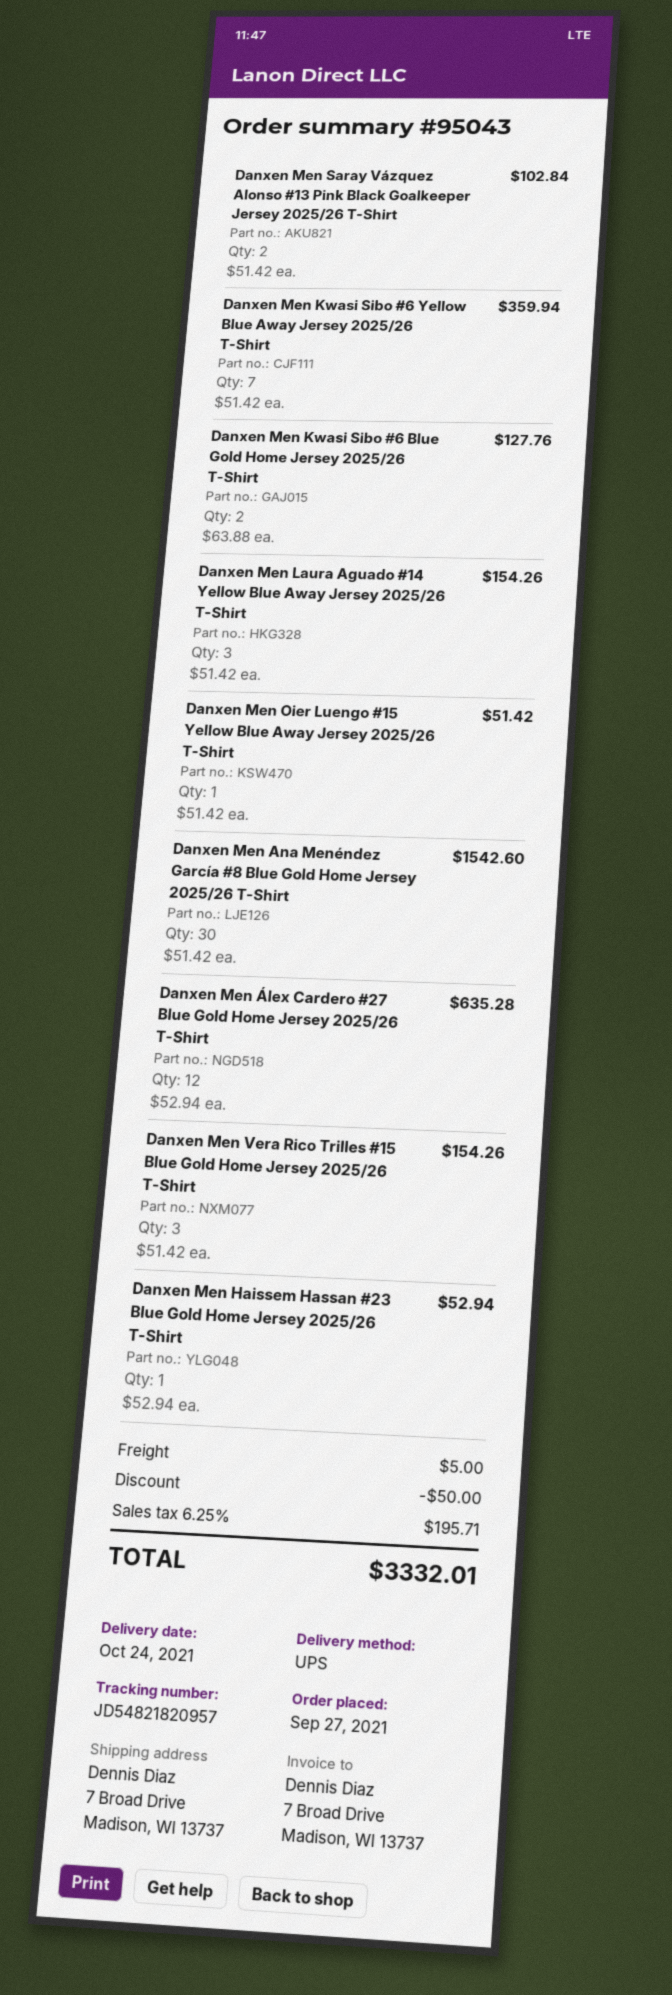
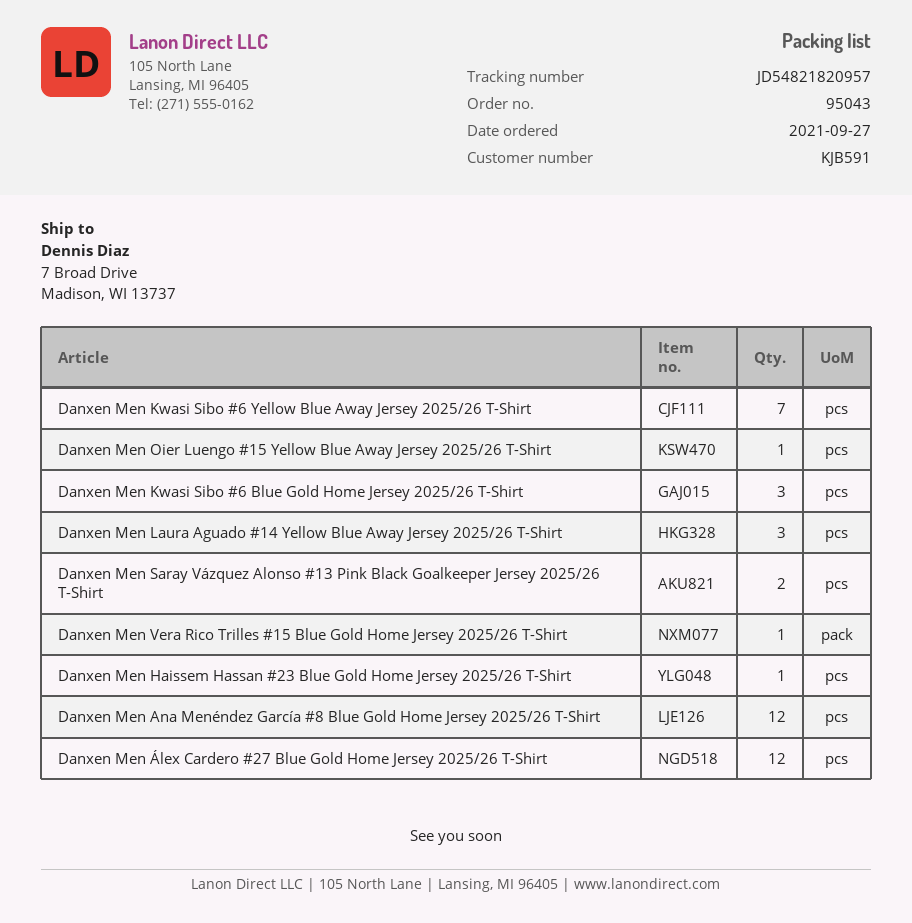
Danxen Men Kwasi Sibo #6 Blue Gold Home Jersey 2025/26 T-Shirt: 2 -> 3
Danxen Men Ana Menéndez García #8 Blue Gold Home Jersey 2025/26 T-Shirt: 30 -> 12
Danxen Men Vera Rico Trilles #15 Blue Gold Home Jersey 2025/26 T-Shirt: 3 -> 1

